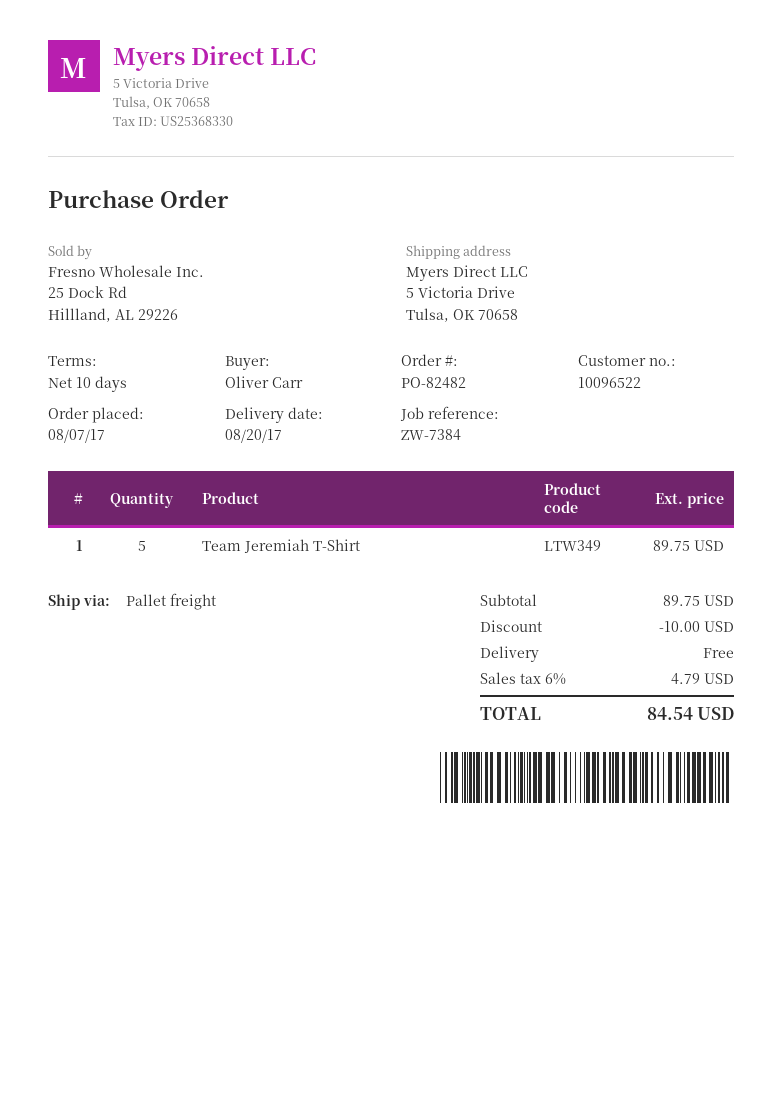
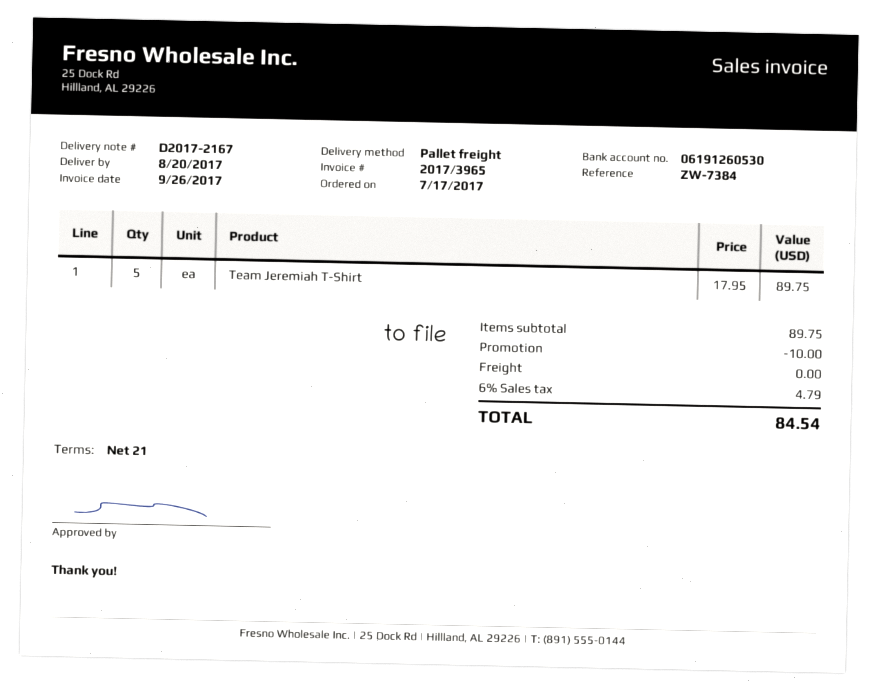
order date: 2017-08-07 -> 2017-07-17
payment terms: 10 days -> 21 days

